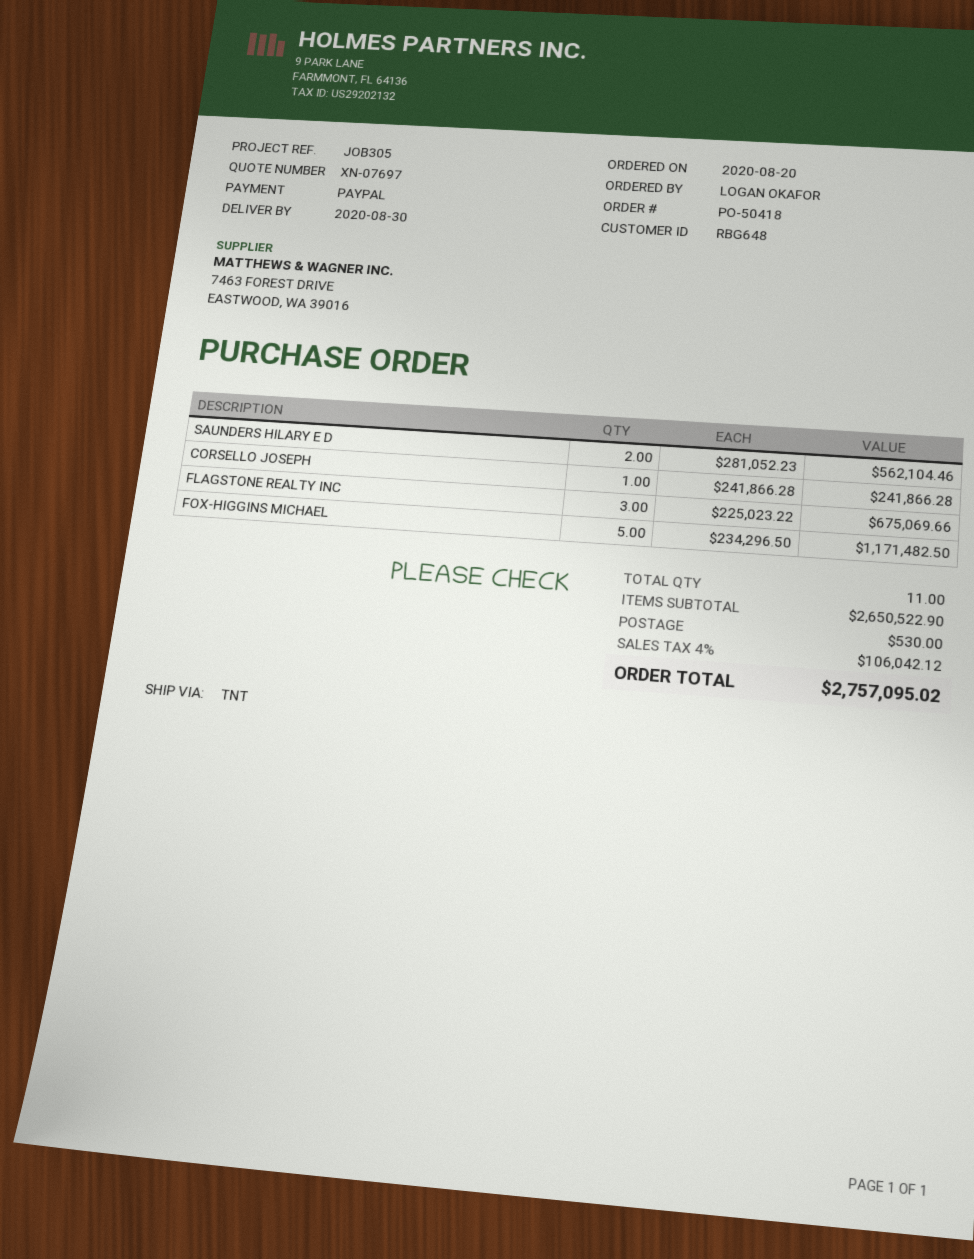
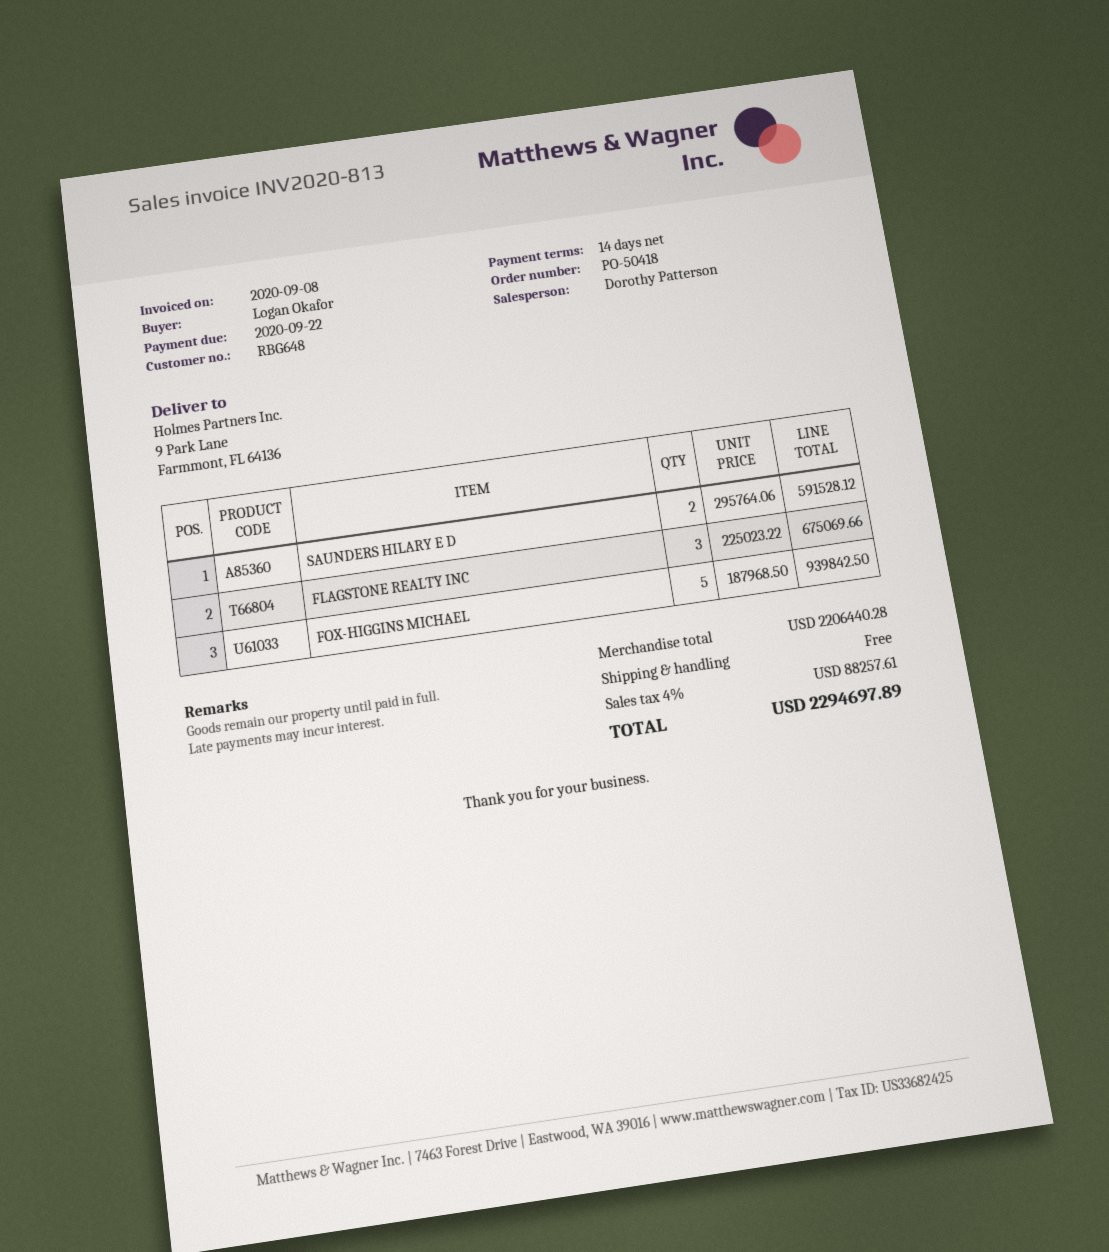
SAUNDERS HILARY E D: 2 x 281052.23 = 562104.46 -> 2 x 295764.06 = 591528.12
CORSELLO JOSEPH: 1 x 241866.28 = 241866.28 -> none
FOX-HIGGINS MICHAEL: 5 x 234296.50 = 1171482.50 -> 5 x 187968.50 = 939842.50
subtotal: 2650522.90 -> 2206440.28
shipping: 530.00 -> 0.00
tax: 4% = 106042.12 -> 4% = 88257.61
total: 2757095.02 -> 2294697.89

